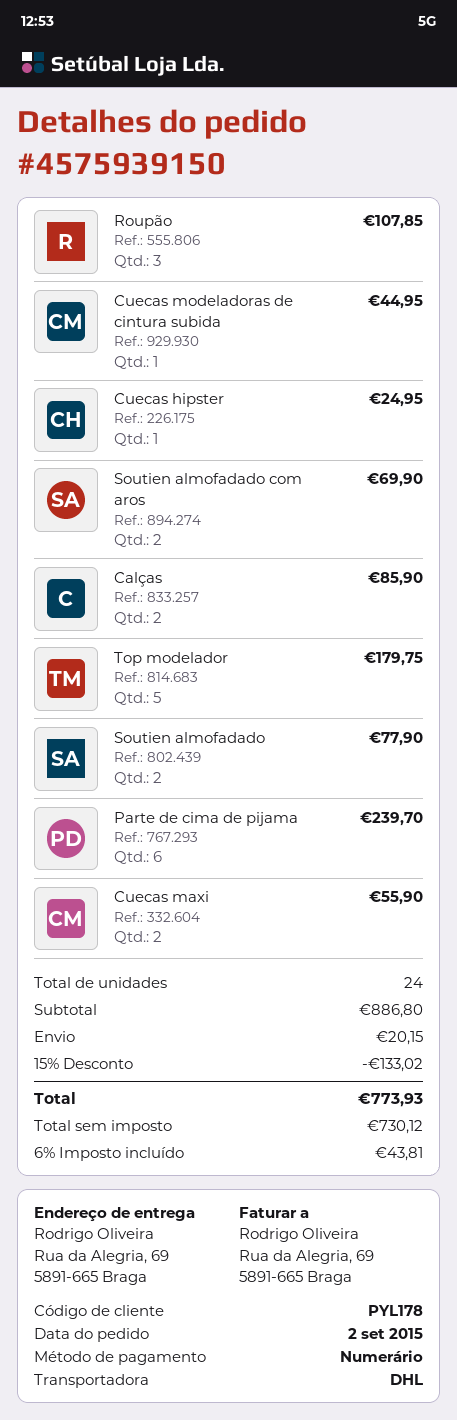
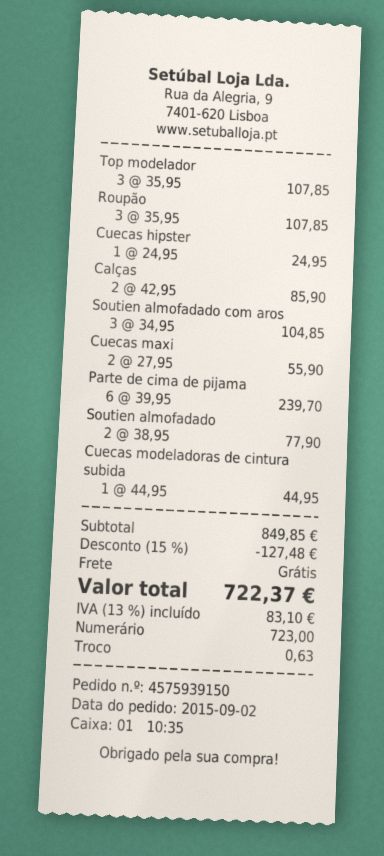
Soutien almofadado com aros: 2 for 69.90 -> 3 for 104.85
Top modelador: 5 for 179.75 -> 3 for 107.85
subtotal: 886.80 -> 849.85
discount: 15% = 133.02 -> 15% = 127.48
shipping: 20.15 -> 0.00
tax: 6% = 43.81 -> 13% = 83.10
total: 773.93 -> 722.37

